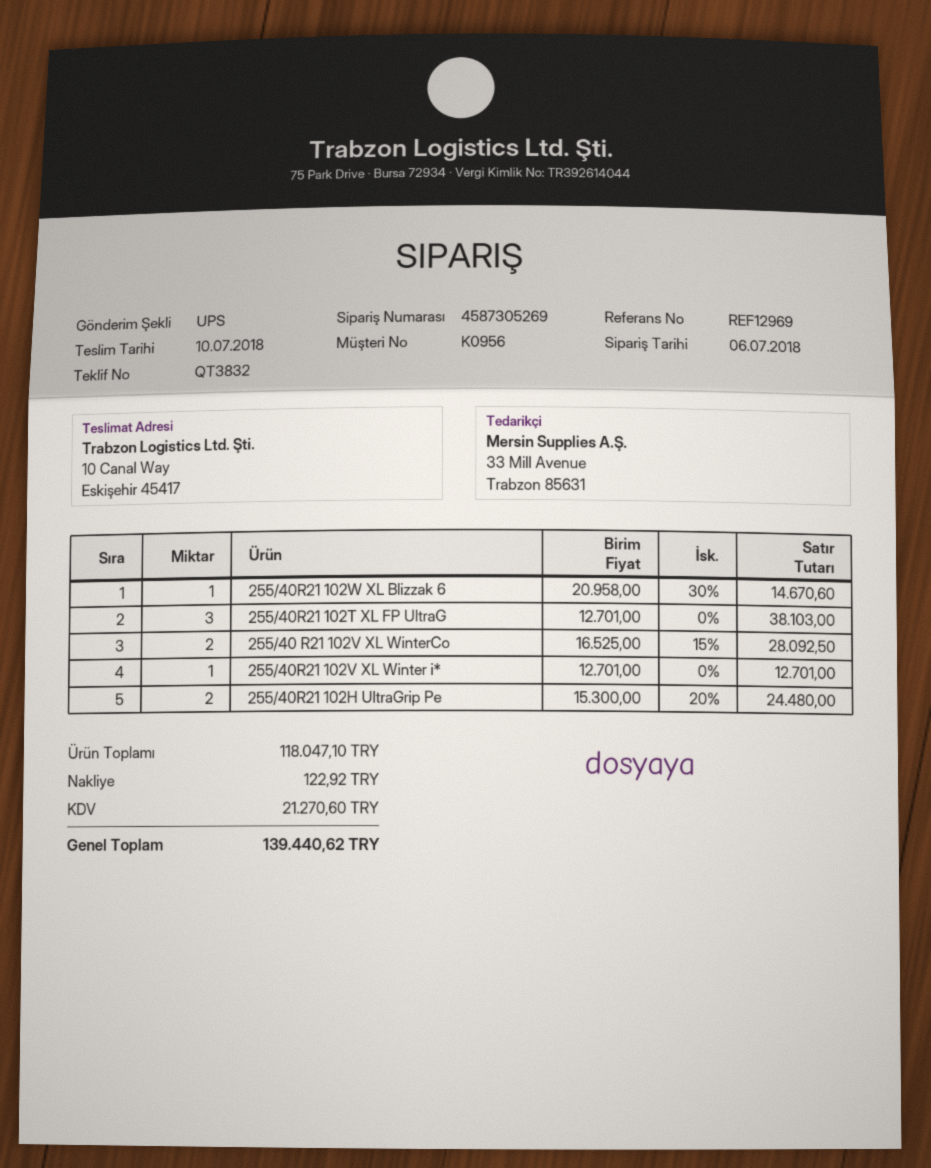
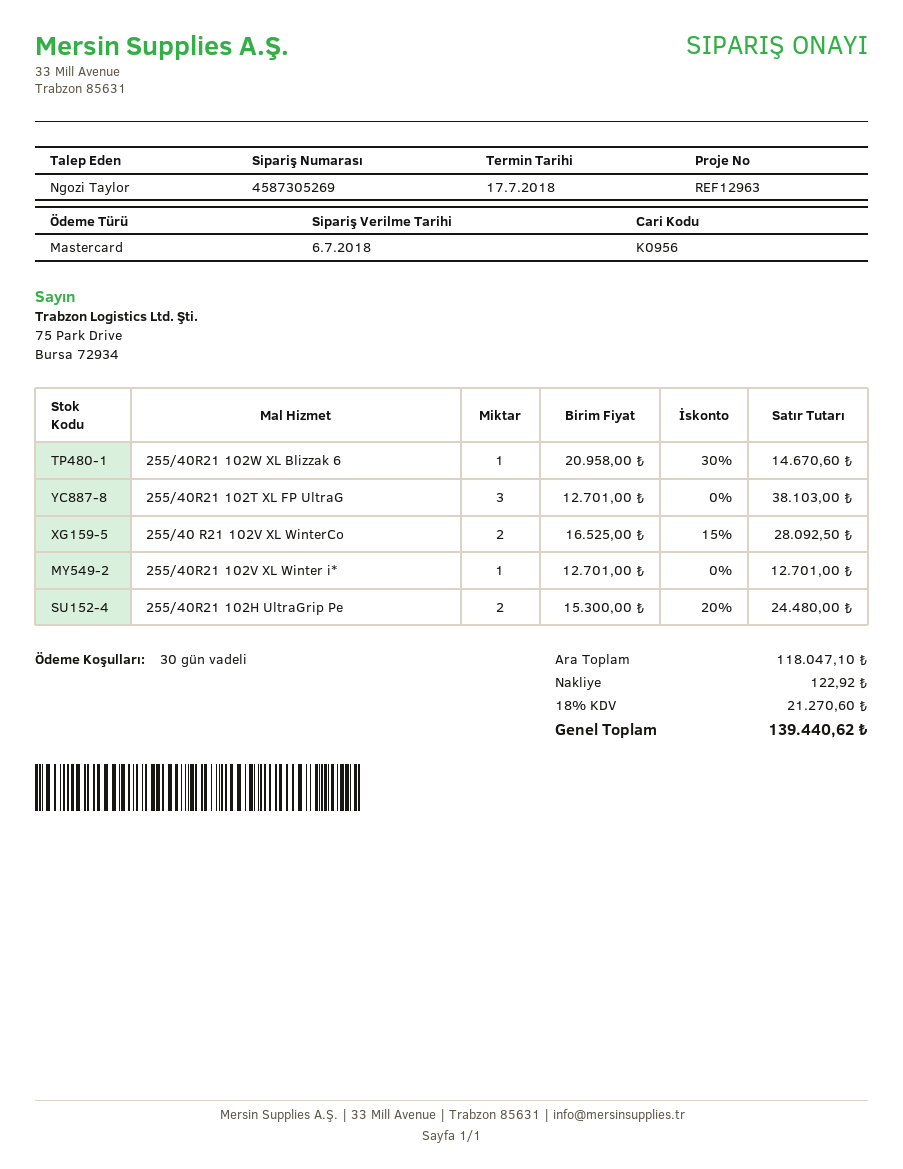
delivery date: 2018-07-10 -> 2018-07-17
reference: REF12969 -> REF12963

